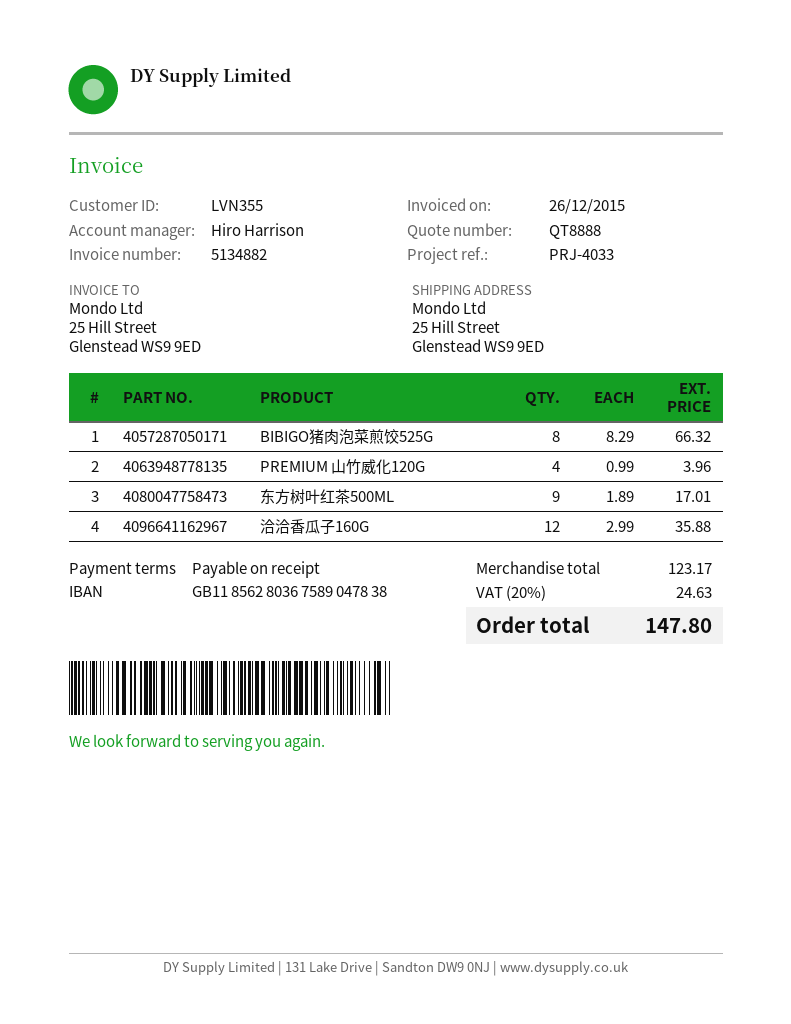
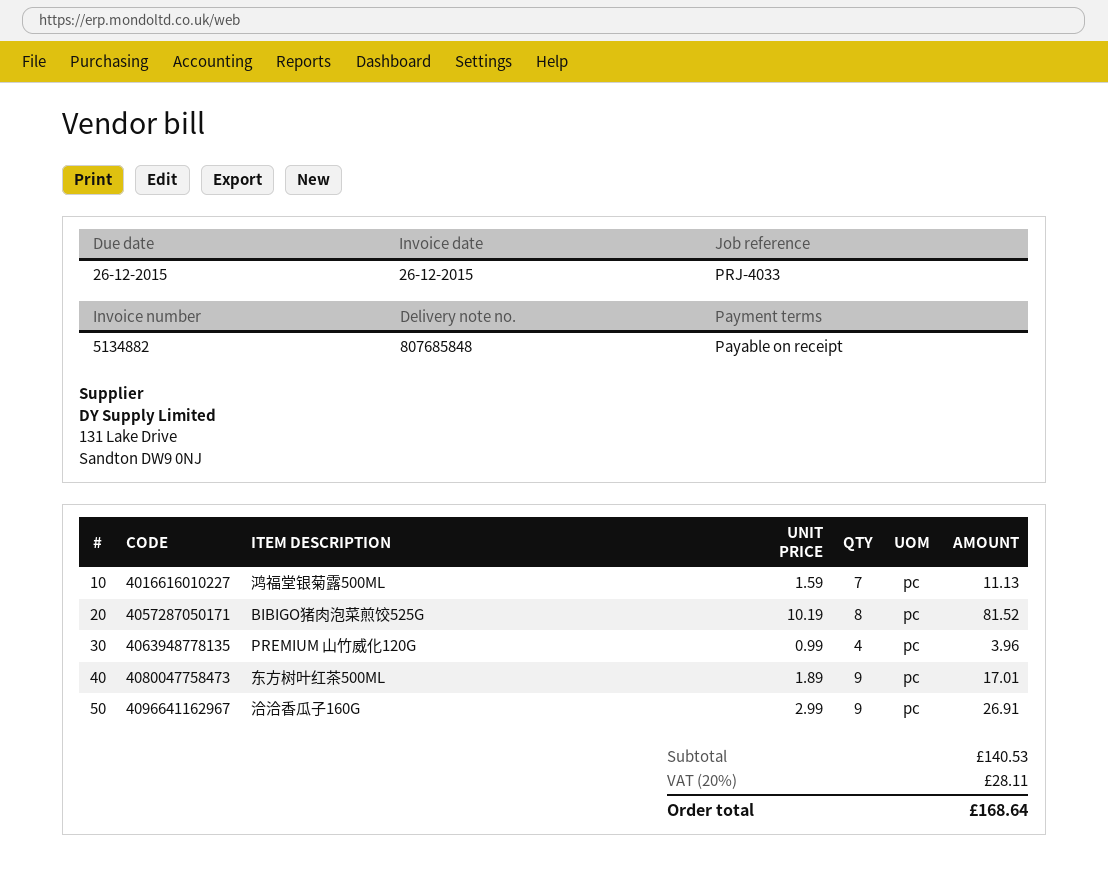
BIBIGO猪肉泡菜煎饺525G: 8 x 8.29 = 66.32 -> 8 x 10.19 = 81.52
洽洽香瓜子160G: 12 x 2.99 = 35.88 -> 9 x 2.99 = 26.91
鸿福堂银菊露500ML: none -> 7 x 1.59 = 11.13
subtotal: 123.17 -> 140.53
tax: 20% = 24.63 -> 20% = 28.11
total: 147.80 -> 168.64

